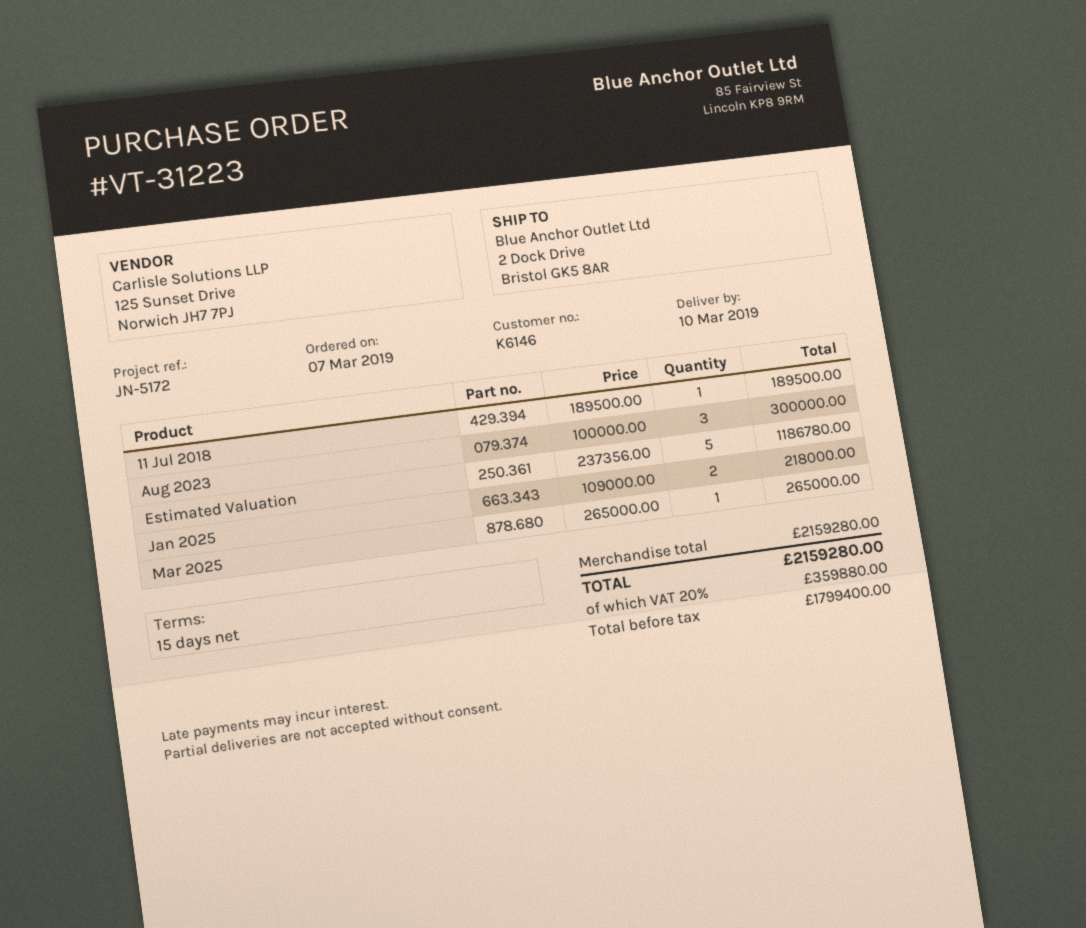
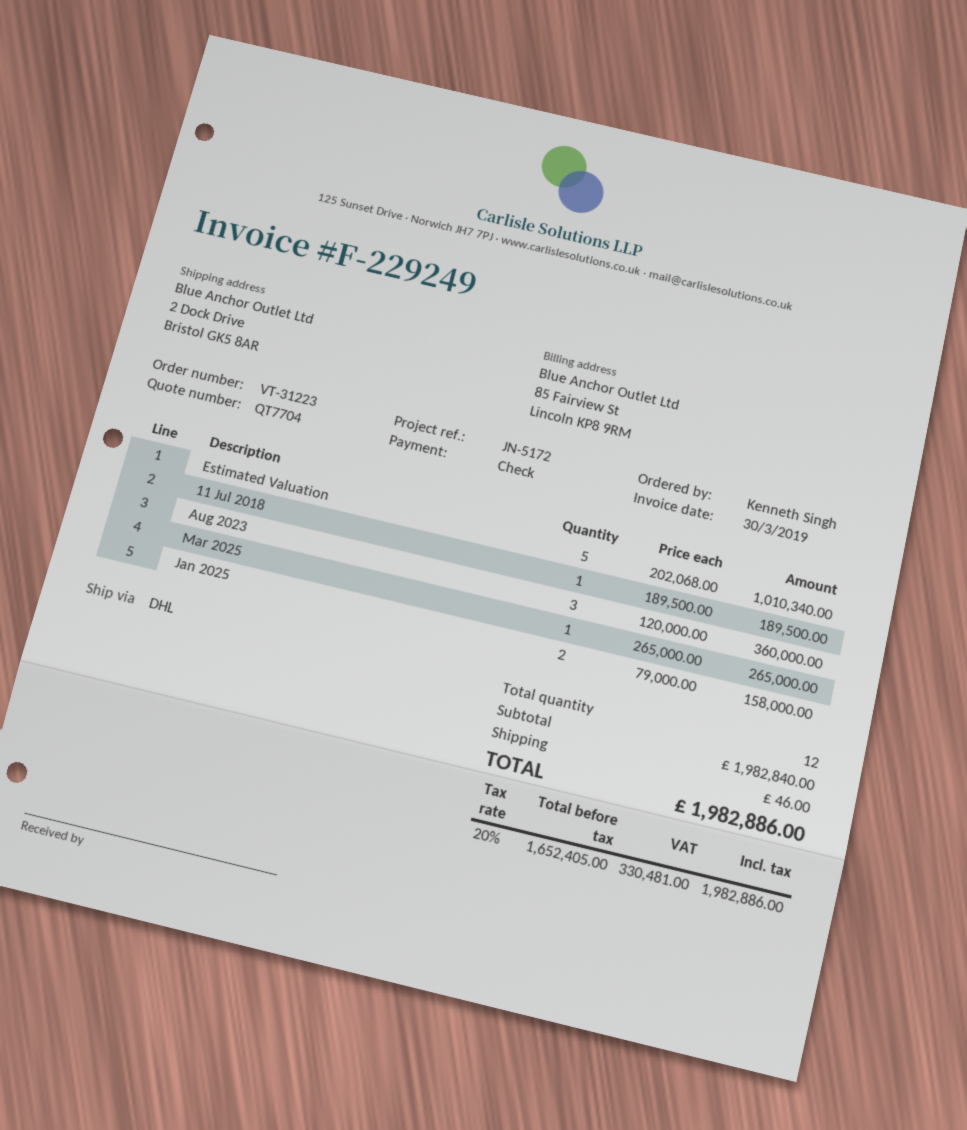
Aug 2023: 3 x 100000.00 = 300000.00 -> 3 x 120000.00 = 360000.00
Estimated Valuation: 5 x 237356.00 = 1186780.00 -> 5 x 202068.00 = 1010340.00
Jan 2025: 2 x 109000.00 = 218000.00 -> 2 x 79000.00 = 158000.00
subtotal: 2159280.00 -> 1982840.00
shipping: none -> 46.00
net: 1799400.00 -> 1652405.00
tax: 20% = 359880.00 -> 20% = 330481.00
total: 2159280.00 -> 1982886.00

